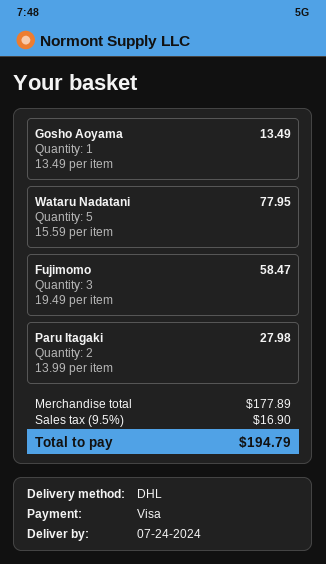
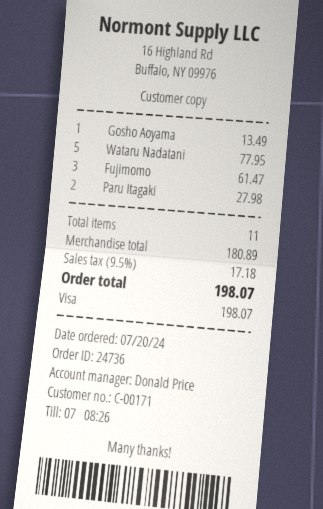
Fujimomo: 3 for 58.47 -> 3 for 61.47
subtotal: 177.89 -> 180.89
tax: 9.5% = 16.90 -> 9.5% = 17.18
total: 194.79 -> 198.07

